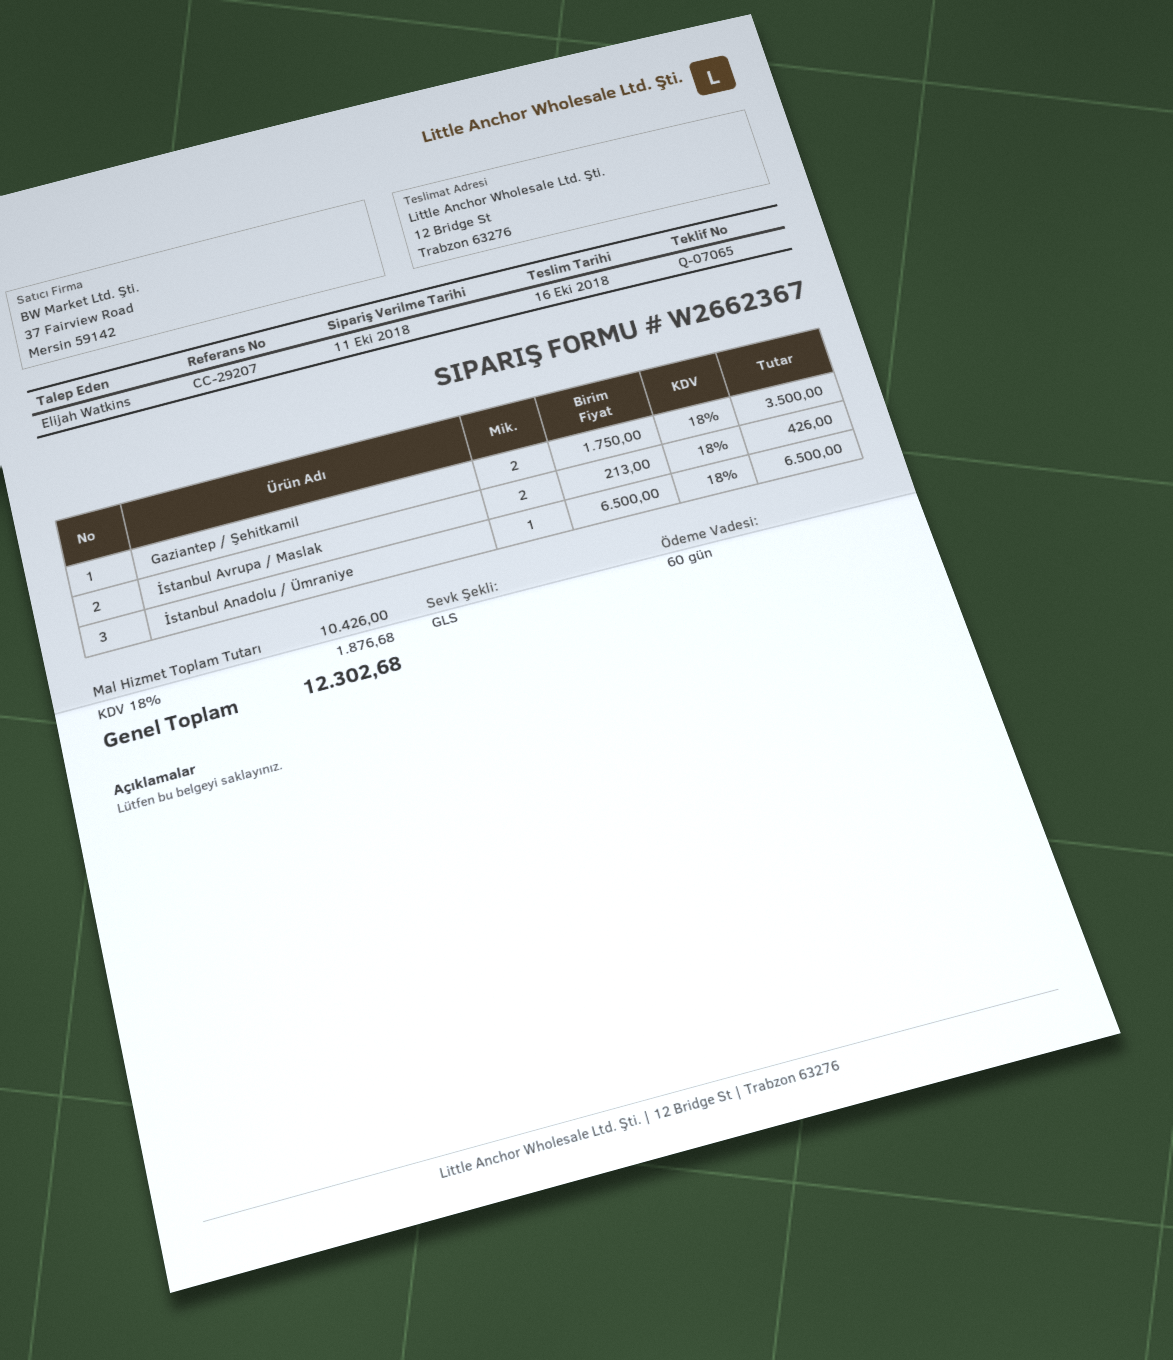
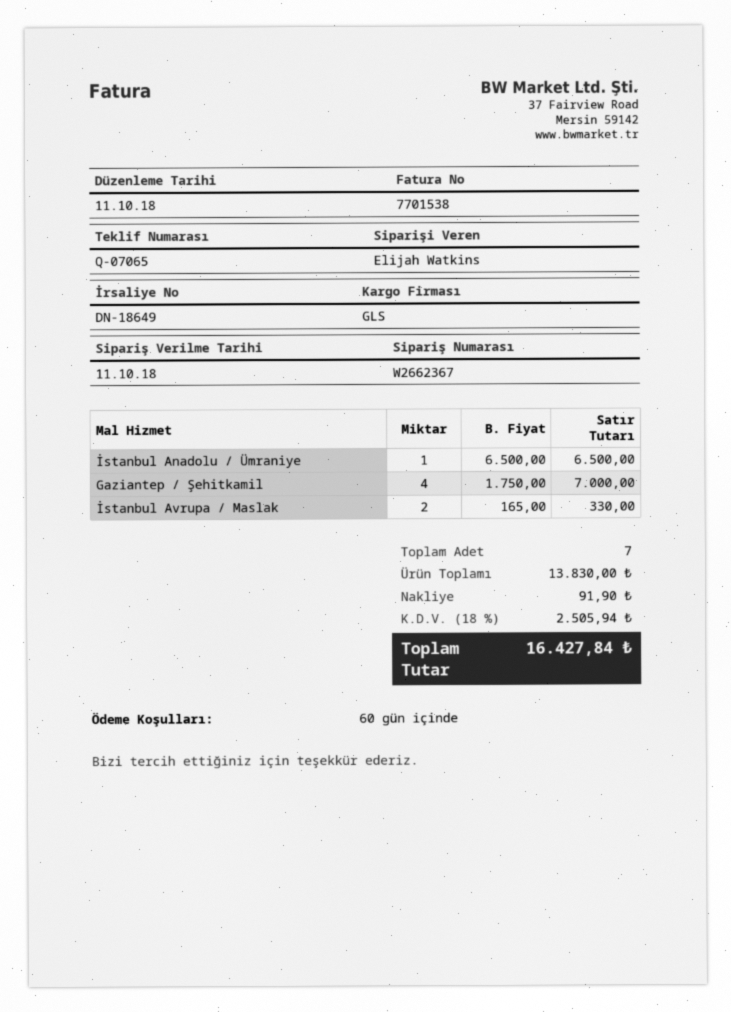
Gaziantep / Şehitkamil: 2 x 1750.00 = 3500.00 -> 4 x 1750.00 = 7000.00
İstanbul Avrupa / Maslak: 2 x 213.00 = 426.00 -> 2 x 165.00 = 330.00
subtotal: 10426.00 -> 13830.00
shipping: none -> 91.90
tax: 18% = 1876.68 -> 18% = 2505.94
total: 12302.68 -> 16427.84

